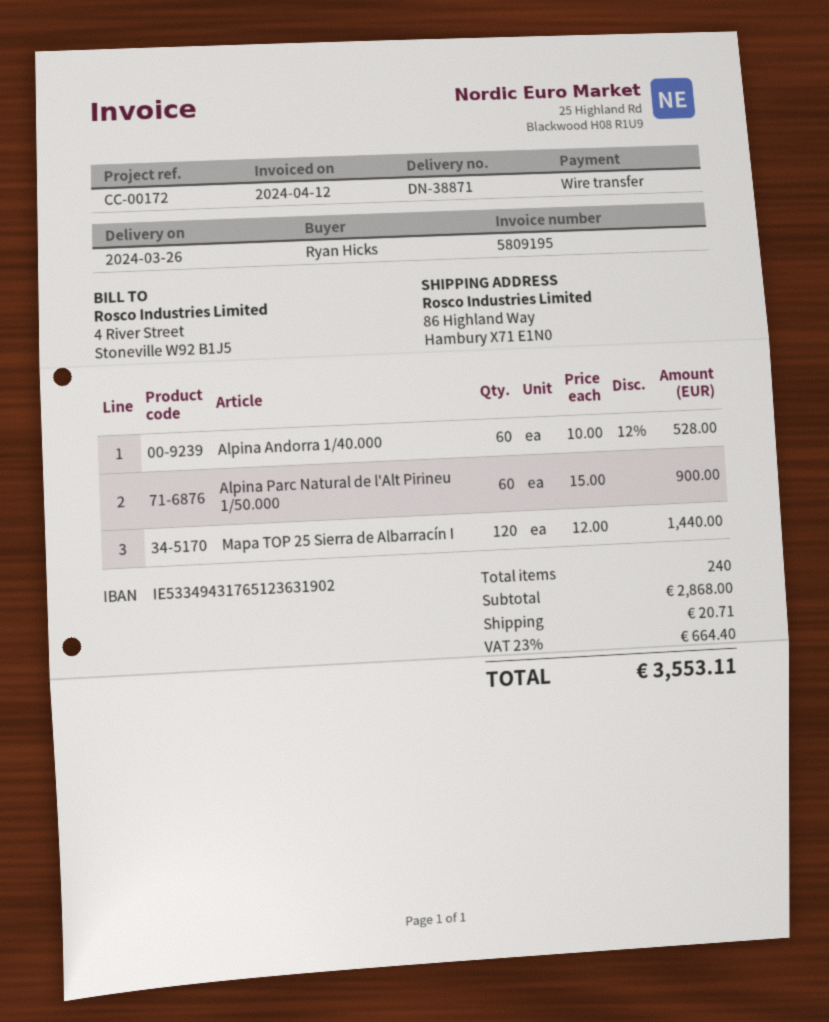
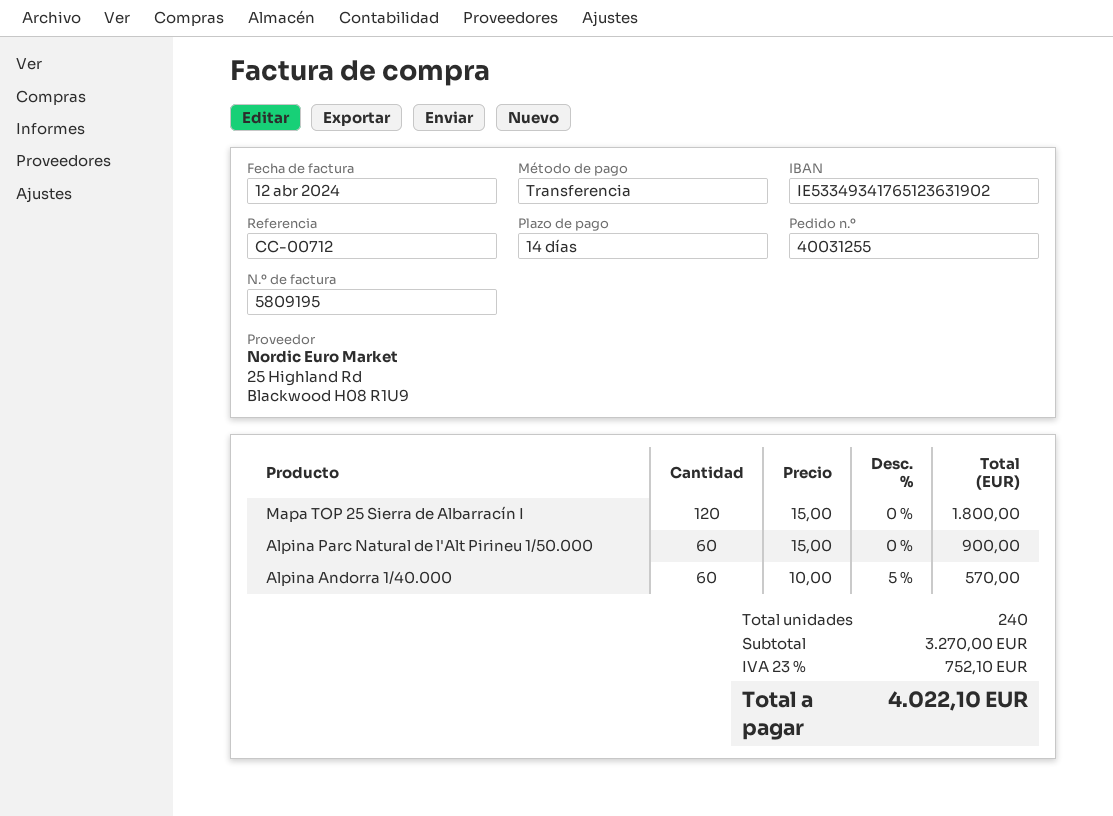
reference: CC-00172 -> CC-00712
bank account: IE53349431765123631902 -> IE53349341765123631902
Alpina Andorra 1/40.000: 60 x 10.00 - 12% = 528.00 -> 60 x 10.00 - 5% = 570.00
Mapa TOP 25 Sierra de Albarracín I: 120 x 12.00 = 1440.00 -> 120 x 15.00 = 1800.00
subtotal: 2868.00 -> 3270.00
shipping: 20.71 -> none
tax: 23% = 664.40 -> 23% = 752.10
total: 3553.11 -> 4022.10

